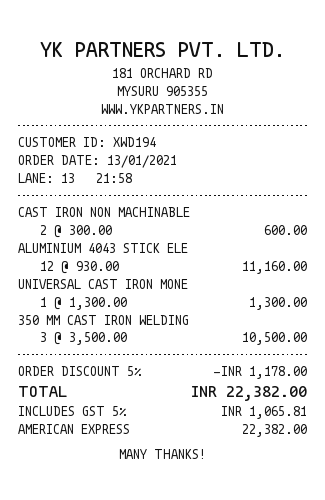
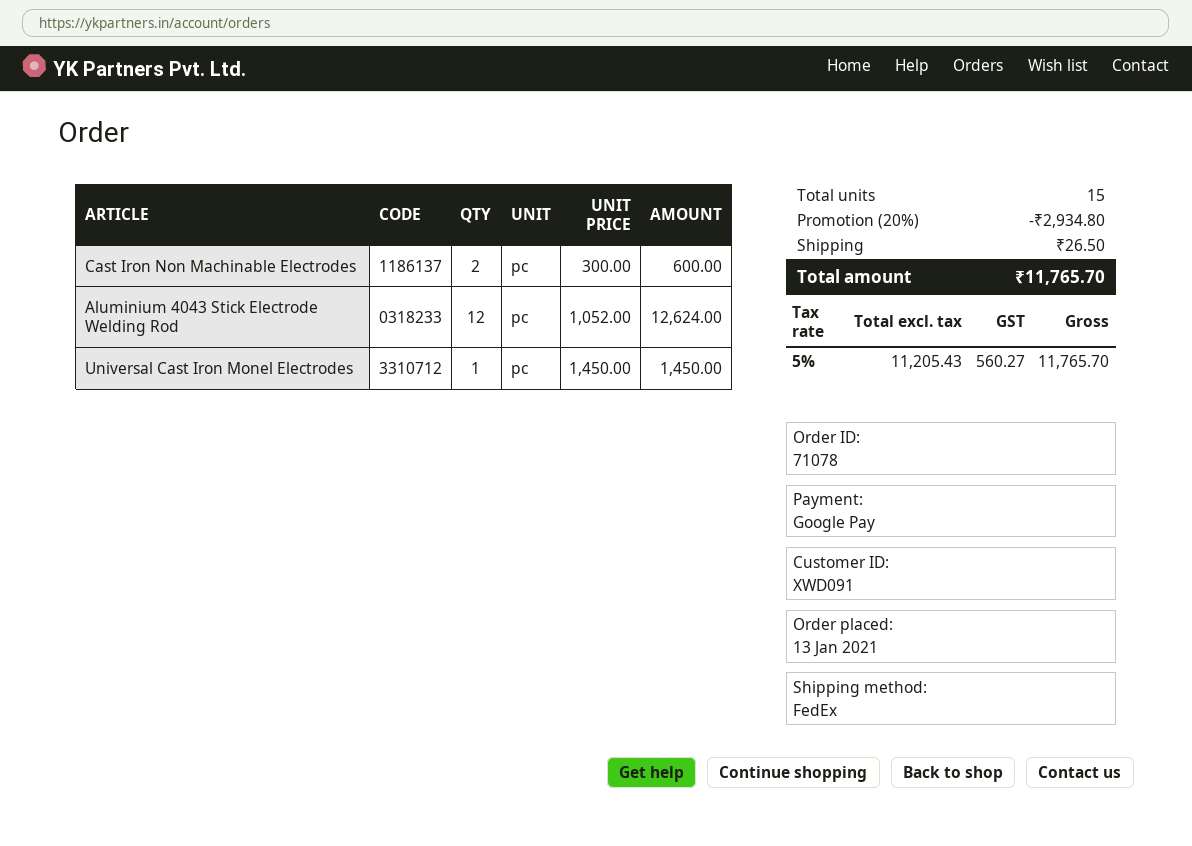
customer number: XWD194 -> XWD091
payment method: American Express -> Google Pay
ALUMINIUM 4043 STICK ELE: 12 x 930.00 = 11160.00 -> 12 x 1052.00 = 12624.00
UNIVERSAL CAST IRON MONE: 1 x 1300.00 = 1300.00 -> 1 x 1450.00 = 1450.00
350 MM CAST IRON WELDING: 3 x 3500.00 = 10500.00 -> none
discount: 5% = 1178.00 -> 20% = 2934.80
shipping: none -> 26.50
tax: 5% = 1065.81 -> 5% = 560.27
total: 22382.00 -> 11765.70

